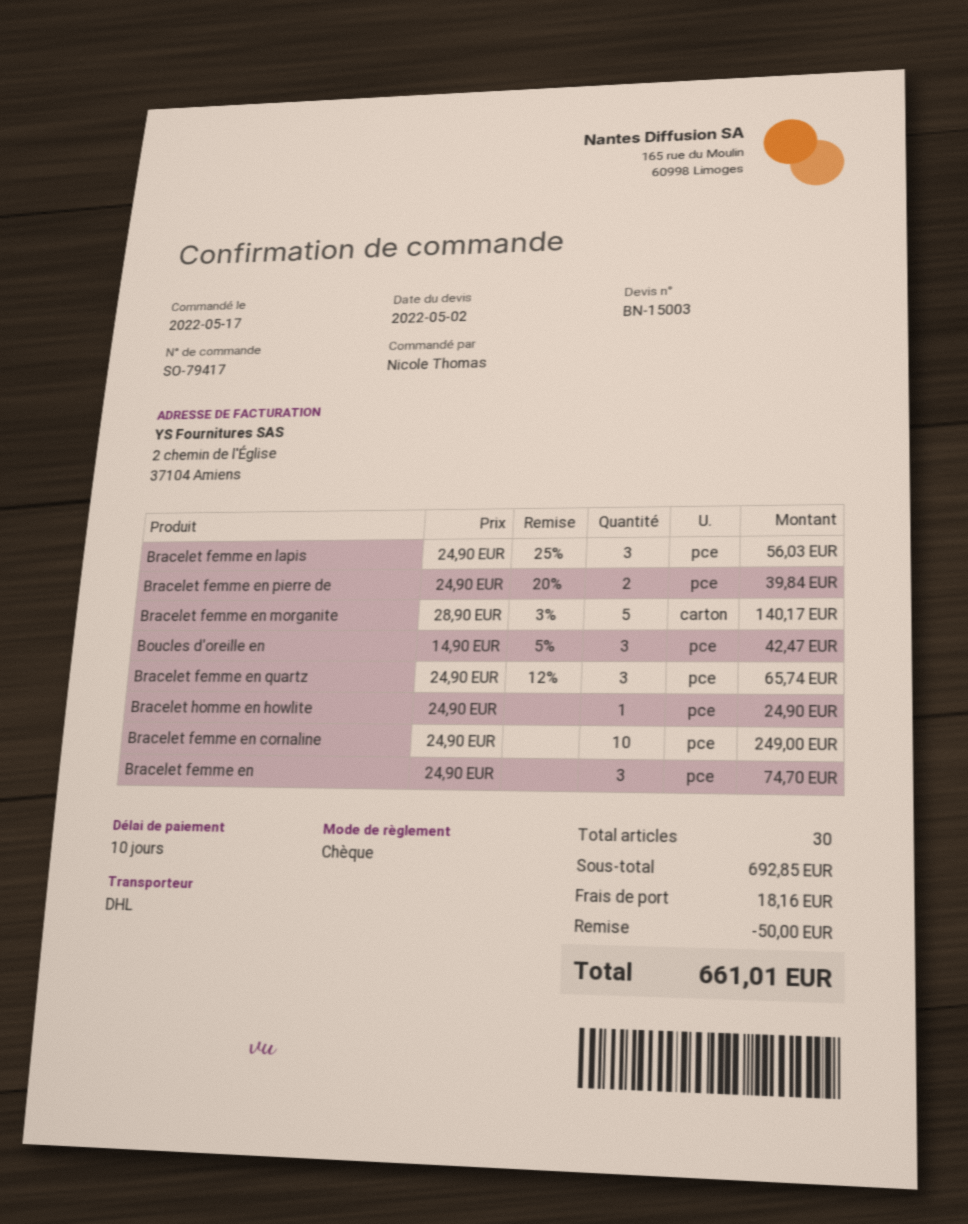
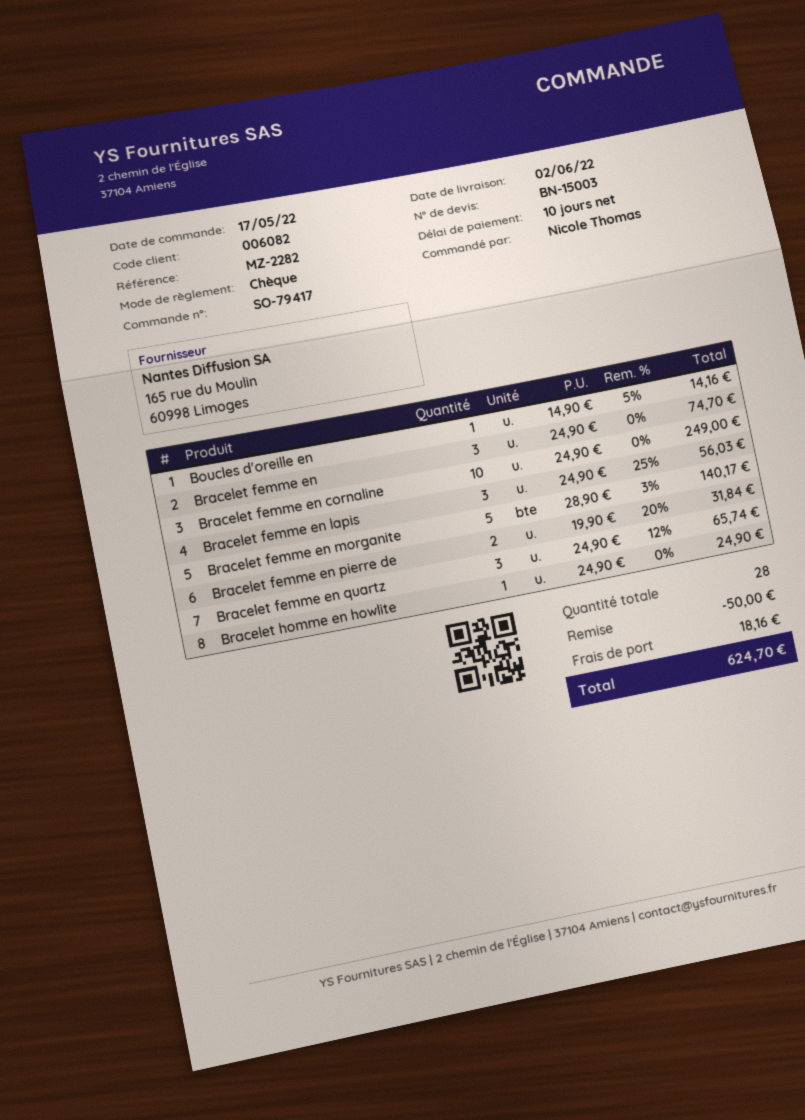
Bracelet femme en pierre de: 2 x 24.90 - 20% = 39.84 -> 2 x 19.90 - 20% = 31.84
Boucles d'oreille en: 3 x 14.90 - 5% = 42.47 -> 1 x 14.90 - 5% = 14.16
total quantity: 30 -> 28
total: 661.01 -> 624.70

